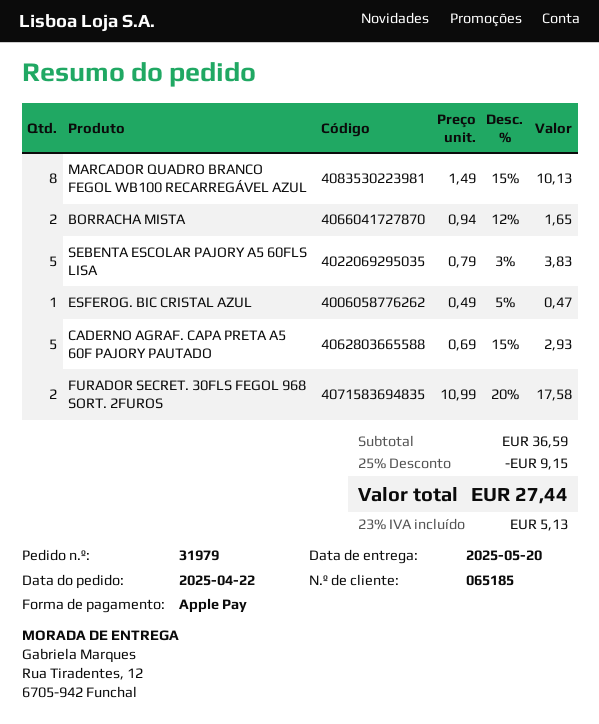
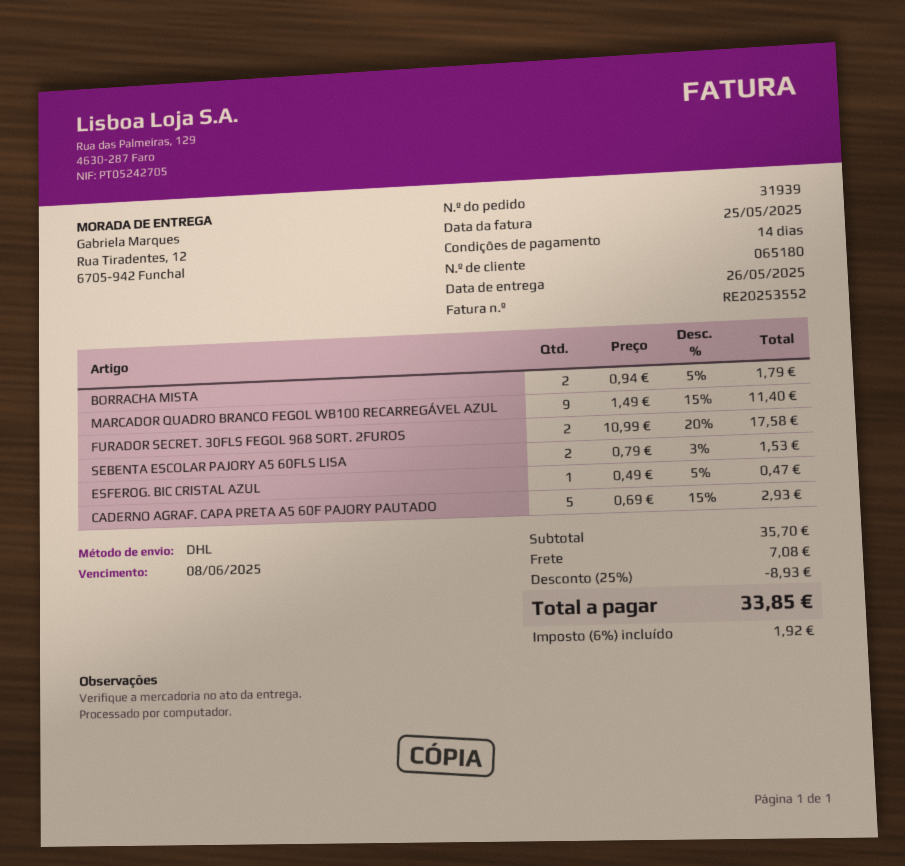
order number: 31979 -> 31939
delivery date: 2025-05-20 -> 2025-05-26
customer number: 065185 -> 065180
MARCADOR QUADRO BRANCO FEGOL WB100 RECARREGÁVEL AZUL: 8 x 1.49 - 15% = 10.13 -> 9 x 1.49 - 15% = 11.40
BORRACHA MISTA: 2 x 0.94 - 12% = 1.65 -> 2 x 0.94 - 5% = 1.79
SEBENTA ESCOLAR PAJORY A5 60FLS LISA: 5 x 0.79 - 3% = 3.83 -> 2 x 0.79 - 3% = 1.53
subtotal: 36.59 -> 35.70
discount: 25% = 9.15 -> 25% = 8.93
shipping: none -> 7.08
tax: 23% = 5.13 -> 6% = 1.92
total: 27.44 -> 33.85

